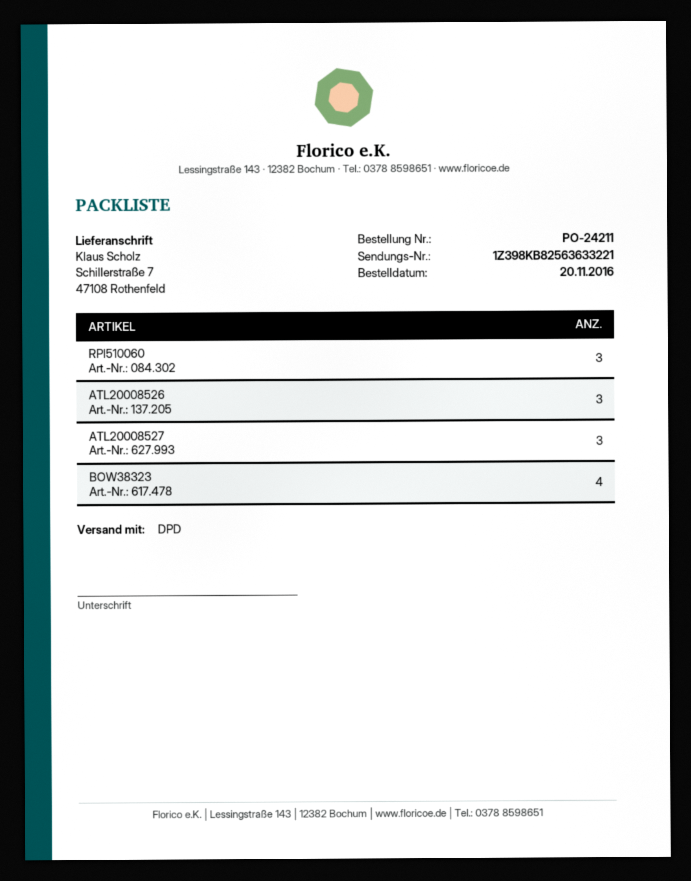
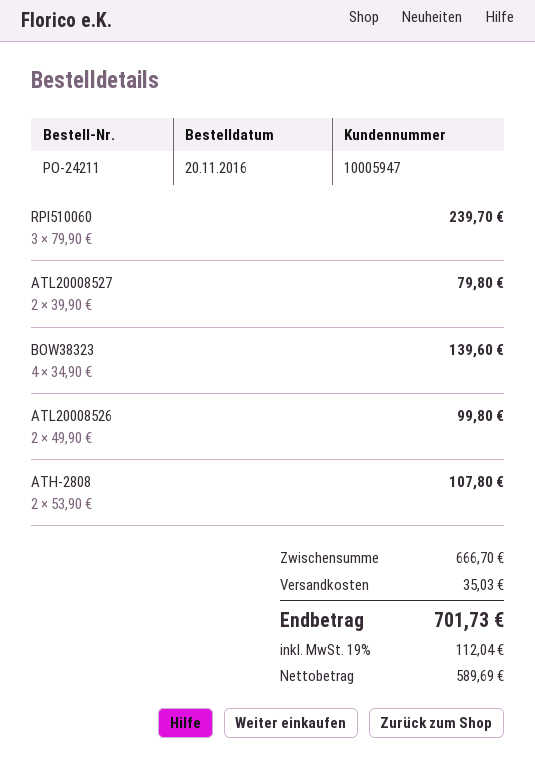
ATL20008526: 3 -> 2
ATL20008527: 3 -> 2
ATH-2808: none -> 2

